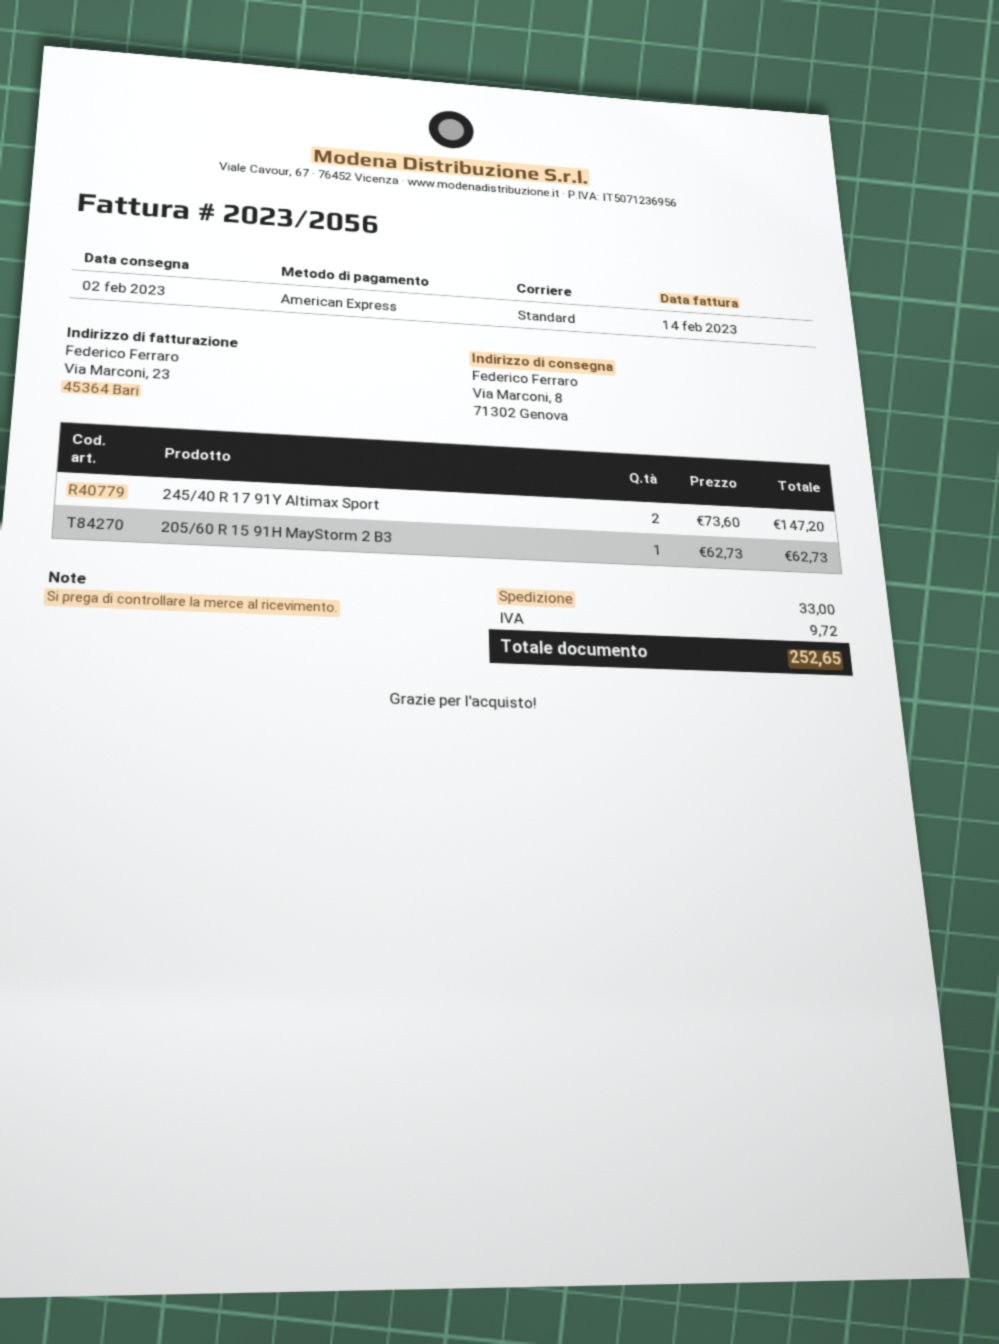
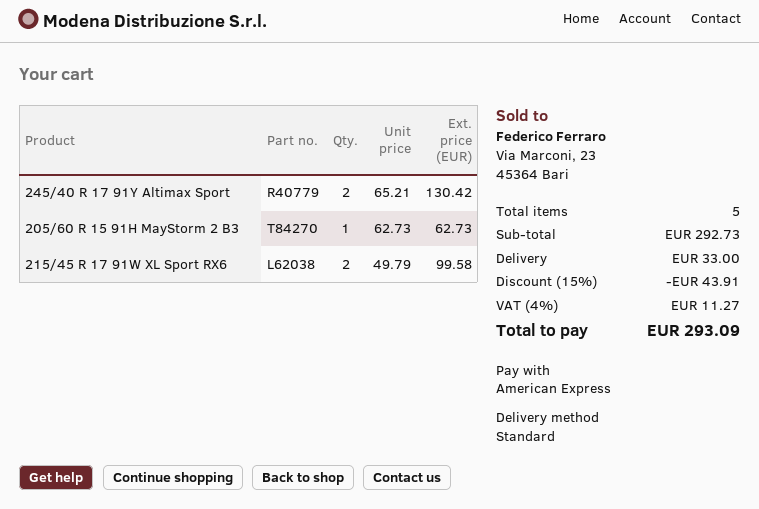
245/40 R 17 91Y Altimax Sport: 2 x 73.60 = 147.20 -> 2 x 65.21 = 130.42
215/45 R 17 91W XL Sport RX6: none -> 2 x 49.79 = 99.58
discount: none -> 15% = 43.91
tax: 9.72 -> 11.27
total: 252.65 -> 293.09

